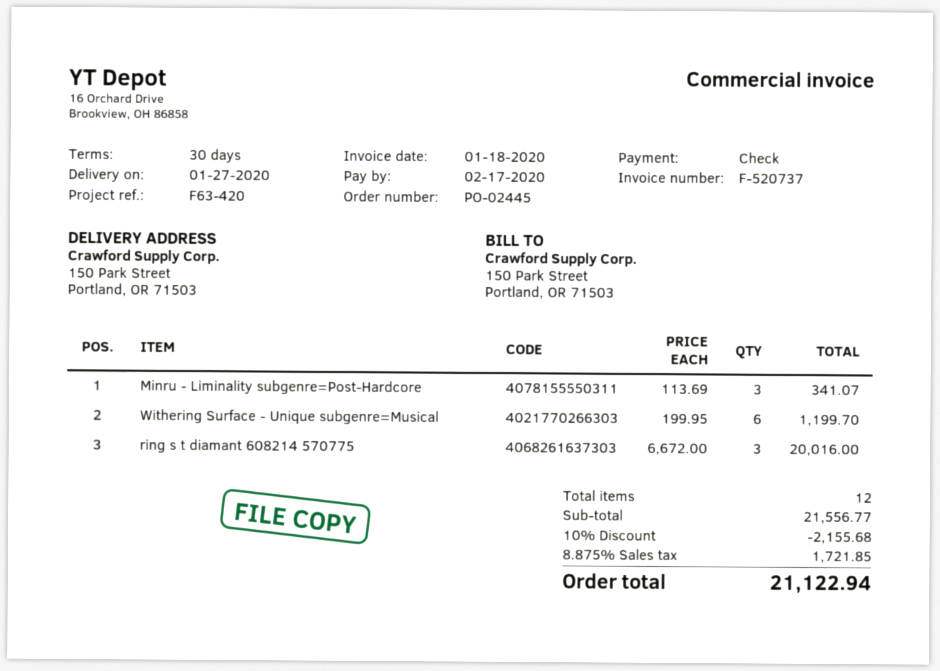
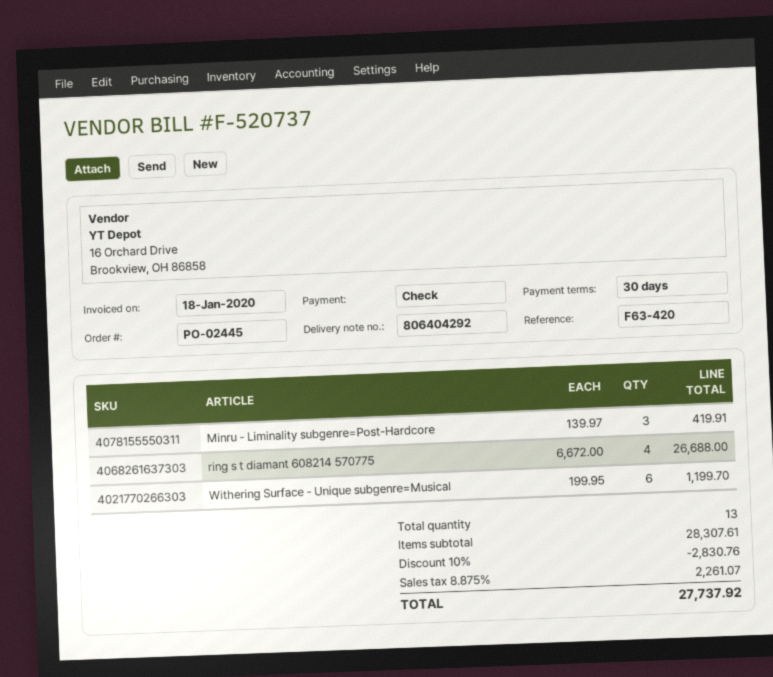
Minru - Liminality subgenre=Post-Hardcore: 3 x 113.69 = 341.07 -> 3 x 139.97 = 419.91
ring s t diamant 608214 570775: 3 x 6672.00 = 20016.00 -> 4 x 6672.00 = 26688.00
total quantity: 12 -> 13
subtotal: 21556.77 -> 28307.61
discount: 10% = 2155.68 -> 10% = 2830.76
tax: 8.875% = 1721.85 -> 8.875% = 2261.07
total: 21122.94 -> 27737.92

